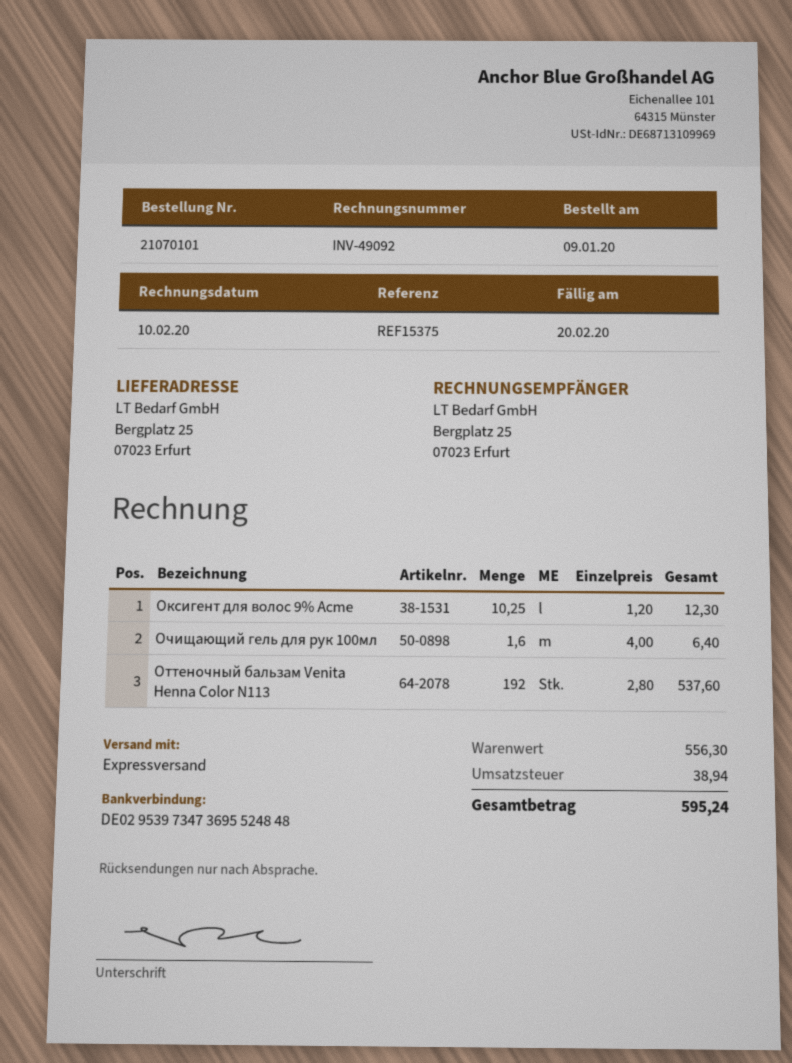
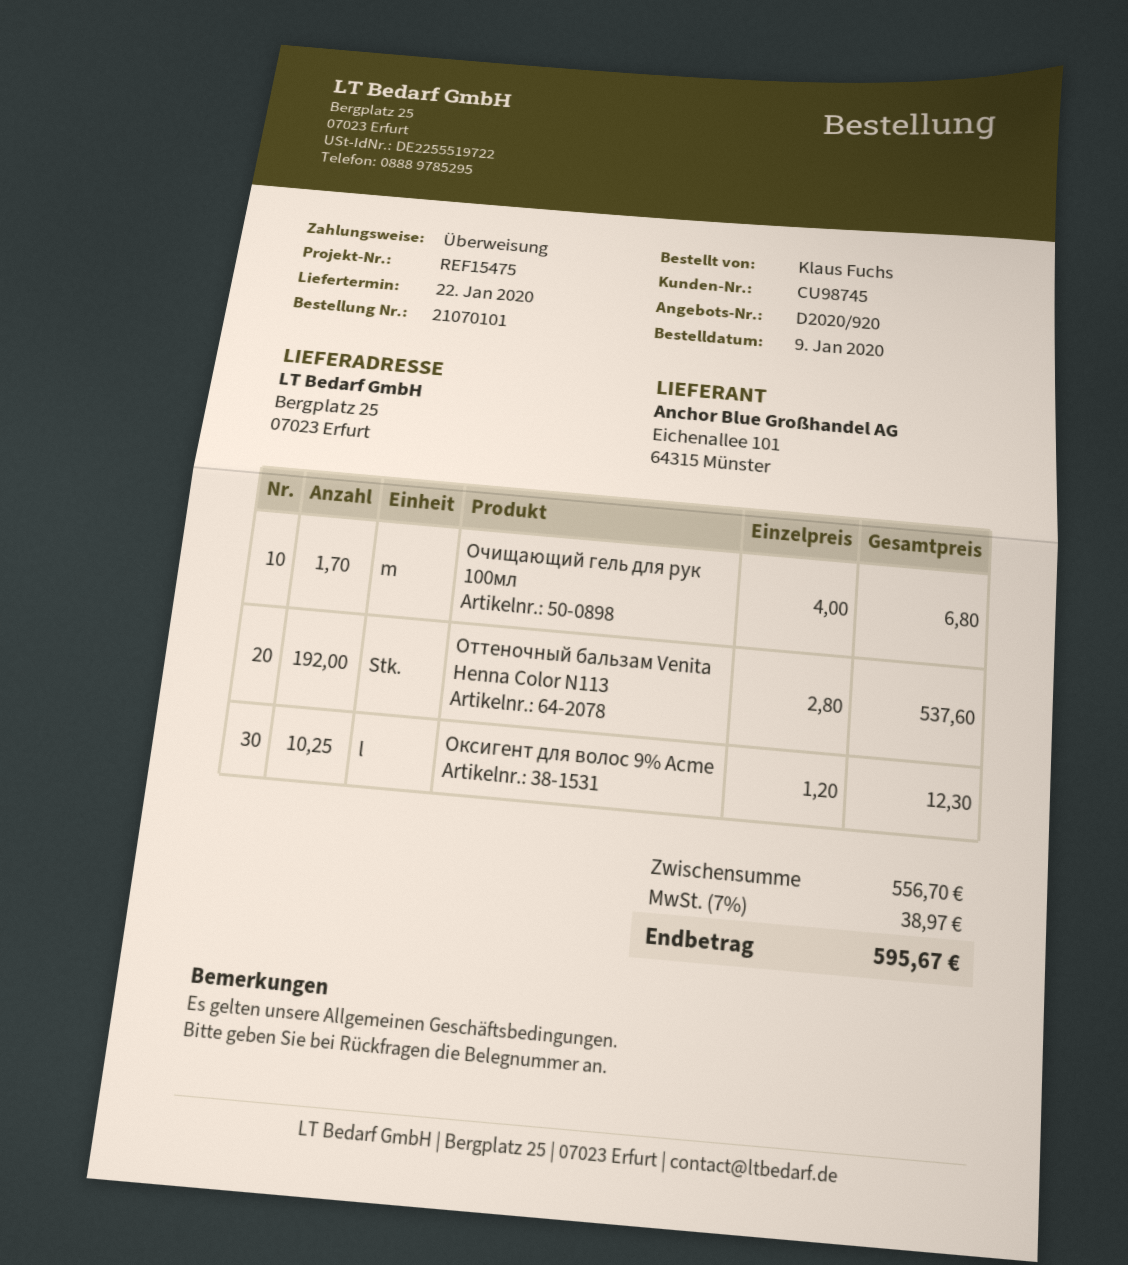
reference: REF15375 -> REF15475
Очищающий гель для рук 100мл: 1.6 x 4.00 = 6.40 -> 1.7 x 4.00 = 6.80
subtotal: 556.30 -> 556.70
tax: 38.94 -> 38.97
total: 595.24 -> 595.67

